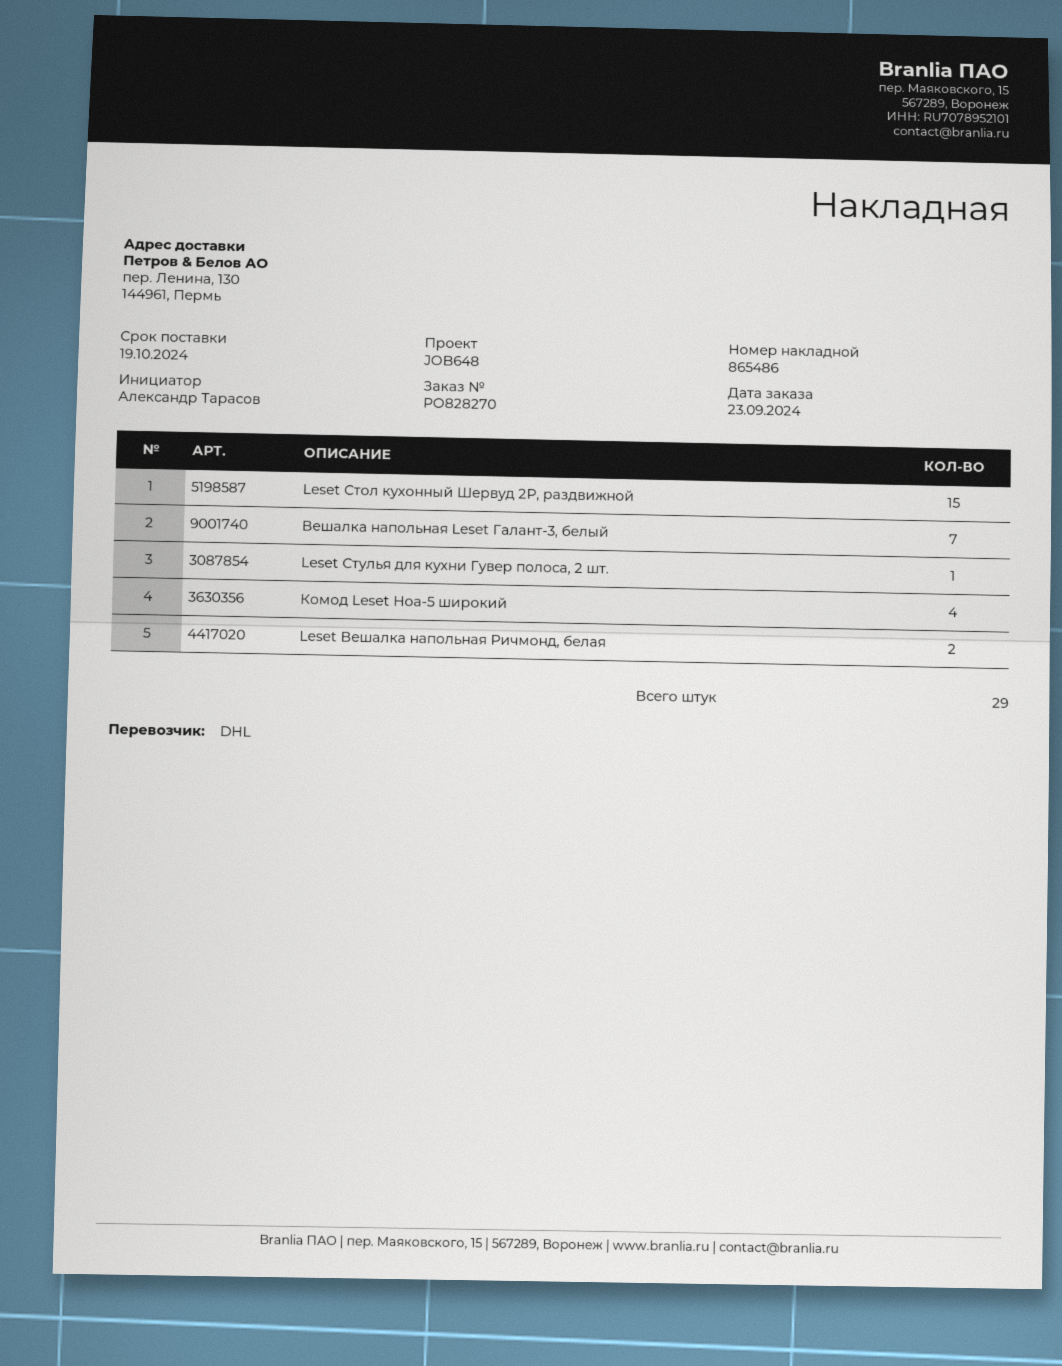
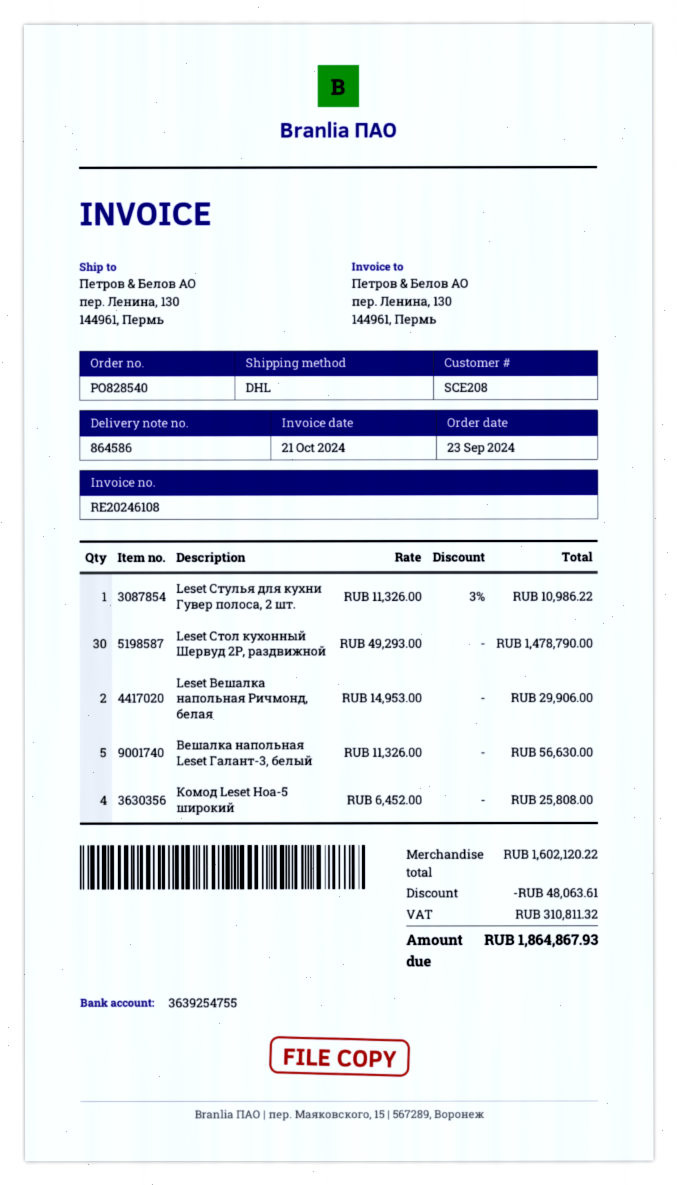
order number: PO828270 -> PO828540
delivery note number: 865486 -> 864586
Leset Стол кухонный Шервуд 2Р, раздвижной: 15 -> 30
Вешалка напольная Leset Галант-3, белый: 7 -> 5

